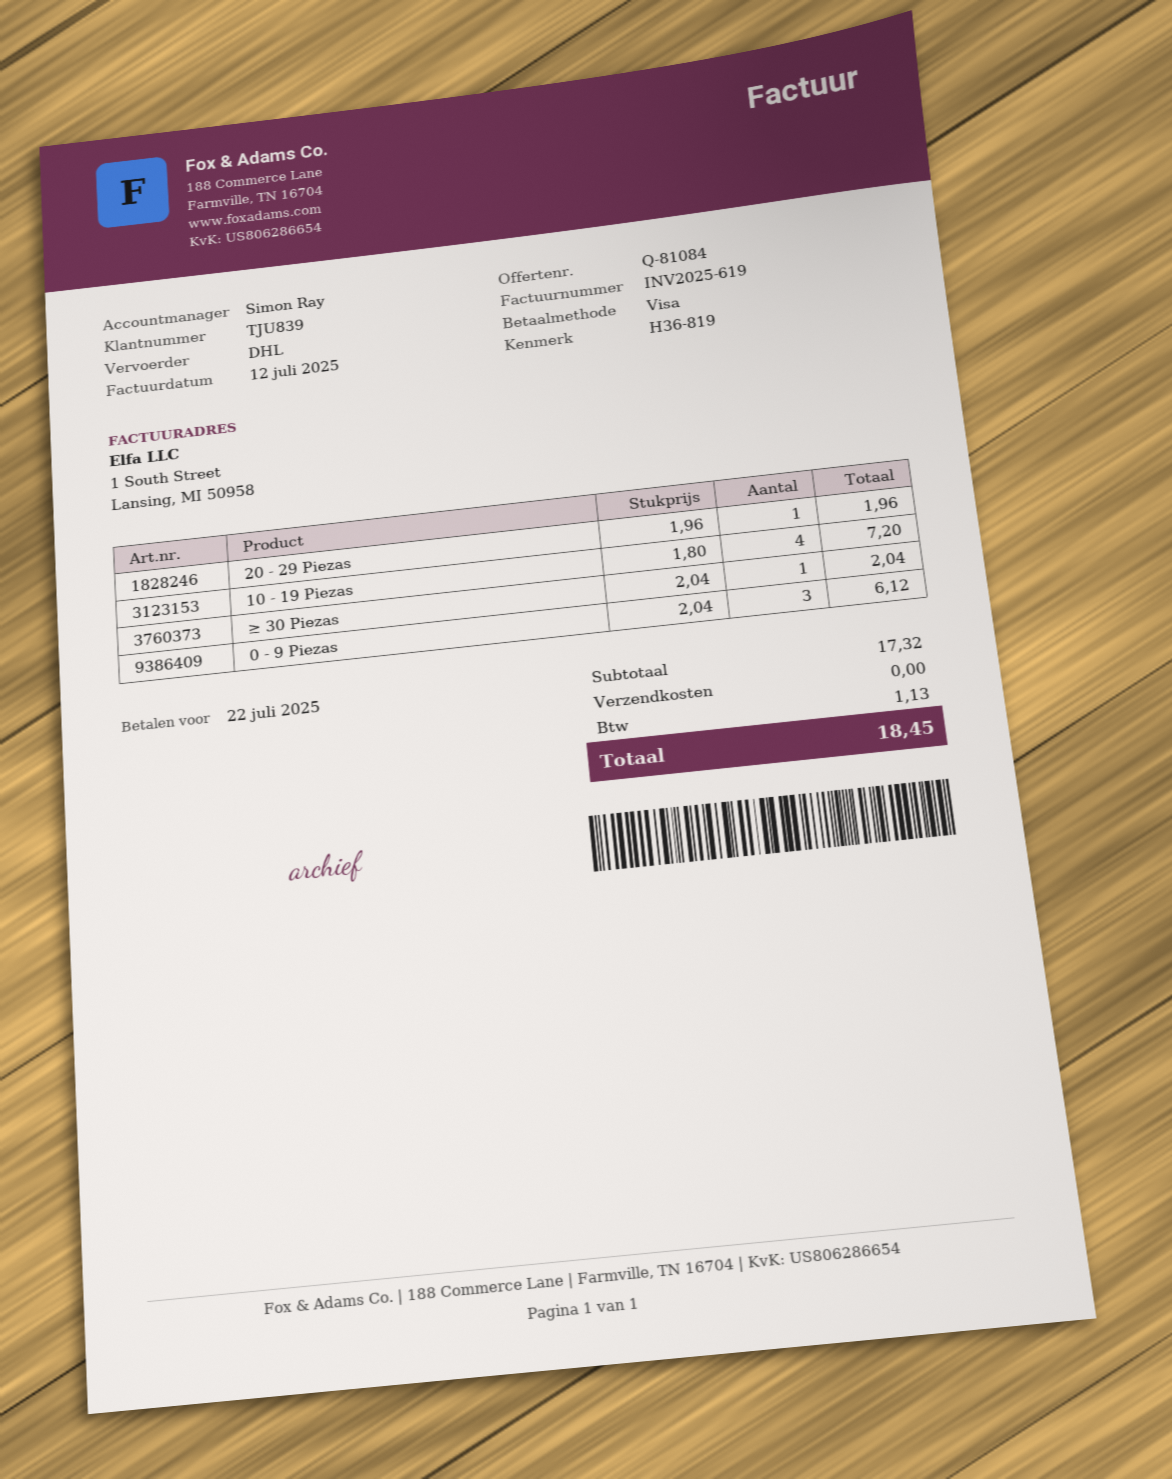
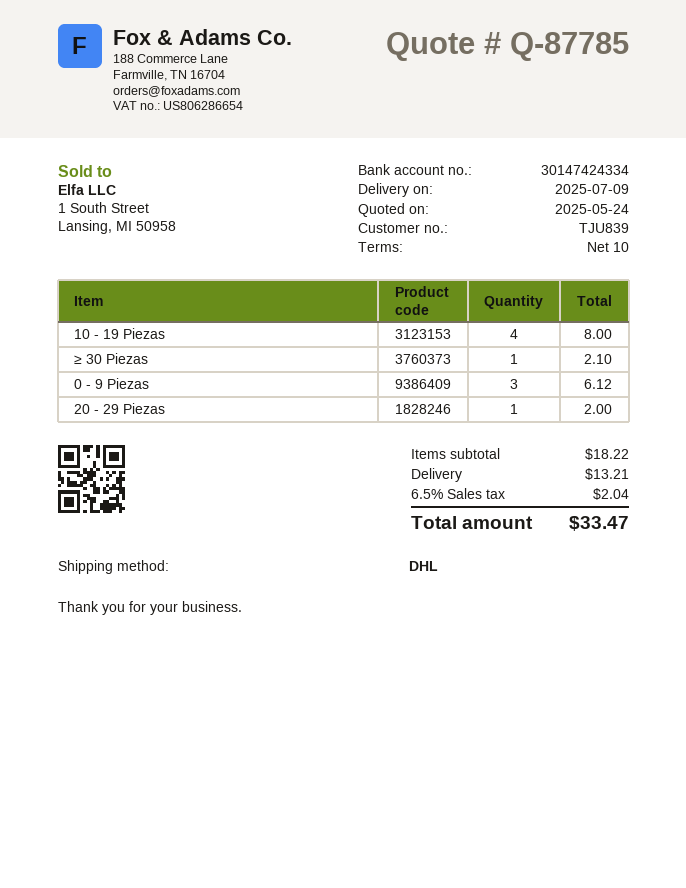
quote number: Q-81084 -> Q-87785
20 - 29 Piezas: 1 for 1.96 -> 1 for 2.00
10 - 19 Piezas: 4 for 7.20 -> 4 for 8.00
≥ 30 Piezas: 1 for 2.04 -> 1 for 2.10
subtotal: 17.32 -> 18.22
shipping: 0.00 -> 13.21
tax: 1.13 -> 2.04
total: 18.45 -> 33.47

